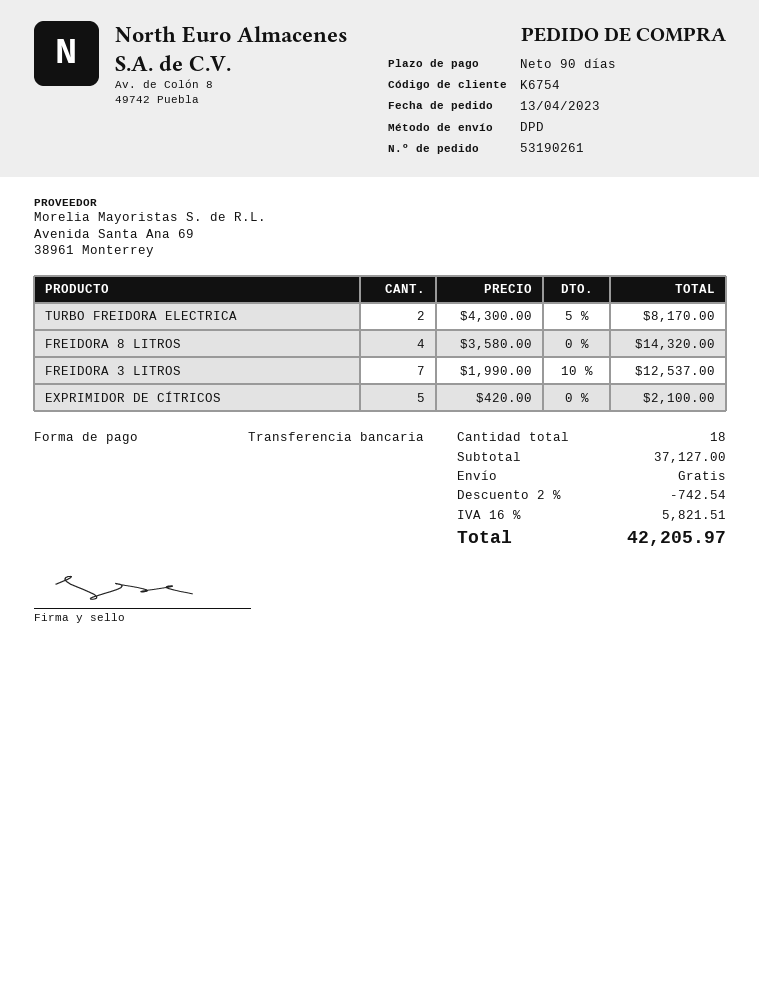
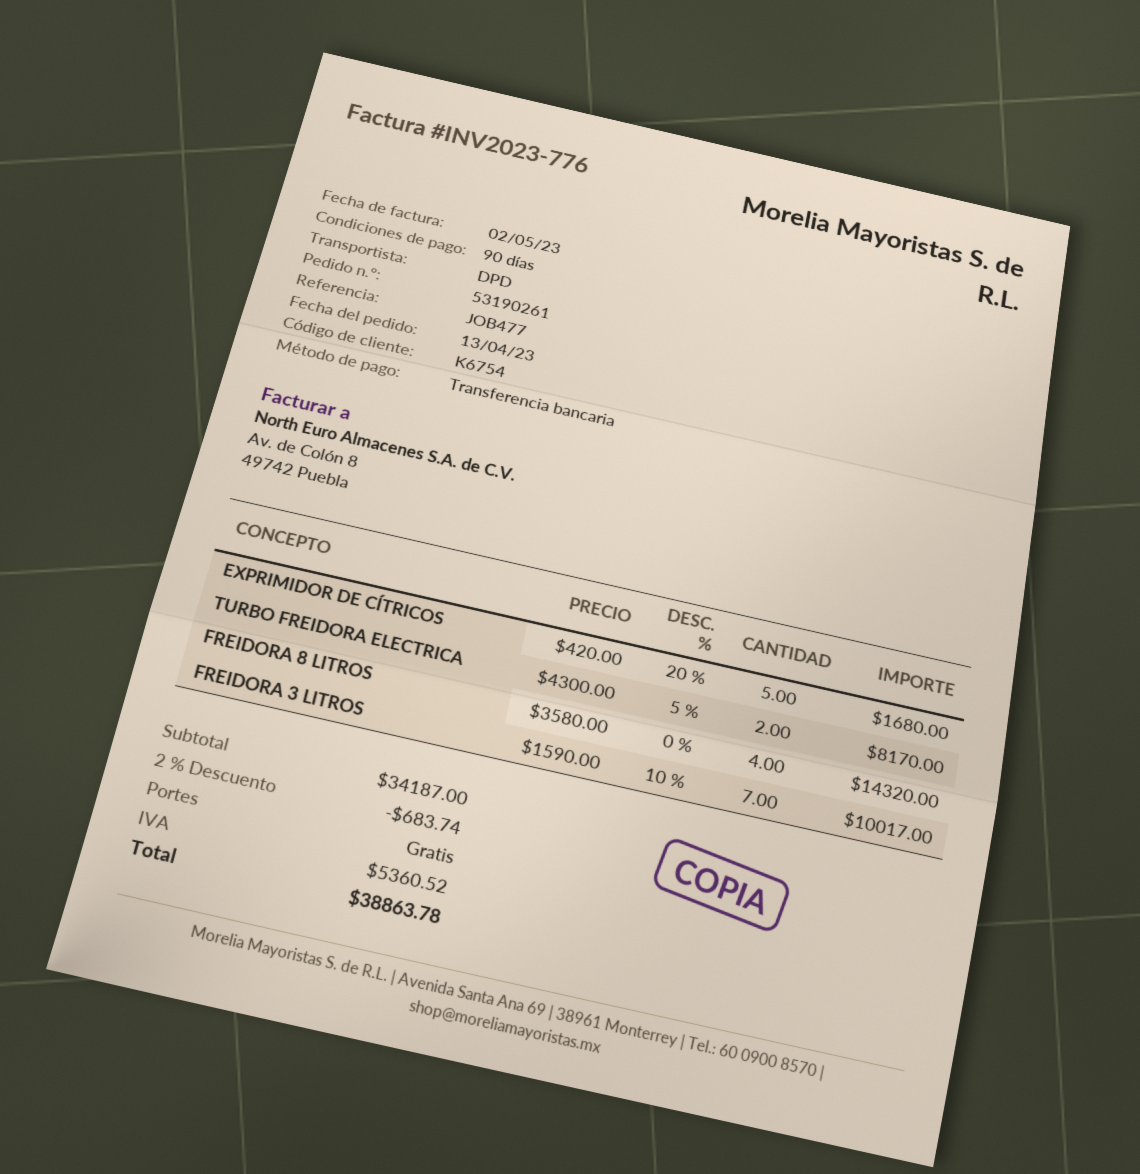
FREIDORA 3 LITROS: 7 x 1990.00 - 10% = 12537.00 -> 7 x 1590.00 - 10% = 10017.00
EXPRIMIDOR DE CÍTRICOS: 5 x 420.00 = 2100.00 -> 5 x 420.00 - 20% = 1680.00
subtotal: 37127.00 -> 34187.00
discount: 2% = 742.54 -> 2% = 683.74
tax: 5821.51 -> 5360.52
total: 42205.97 -> 38863.78

